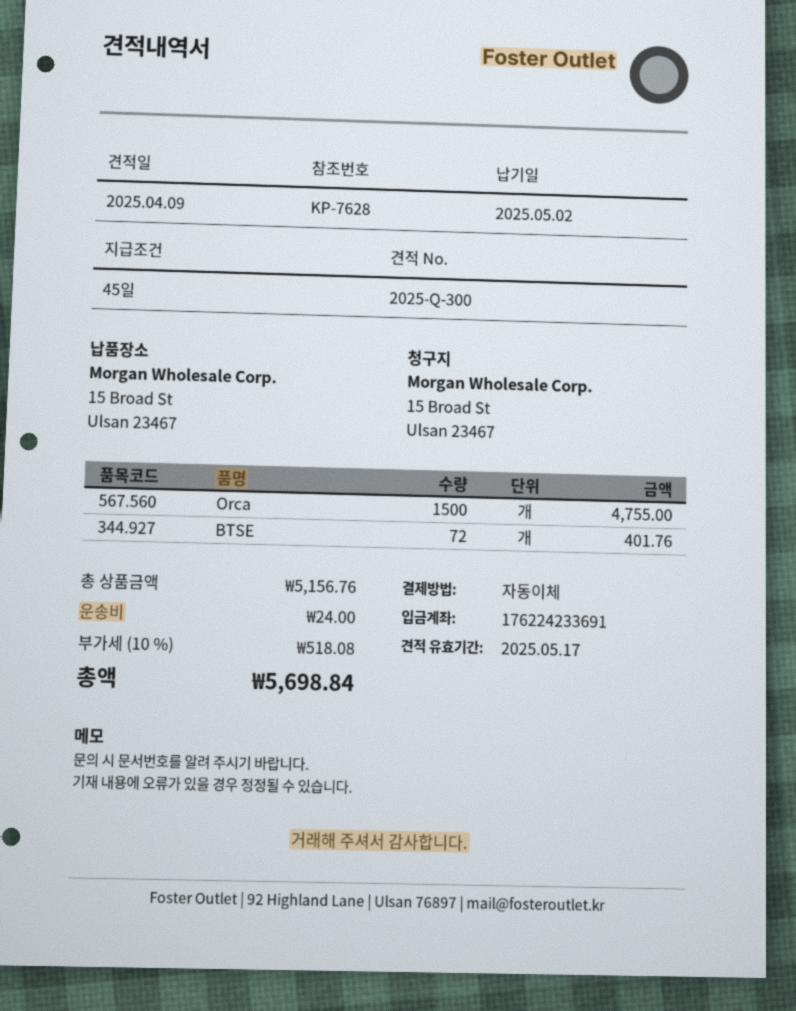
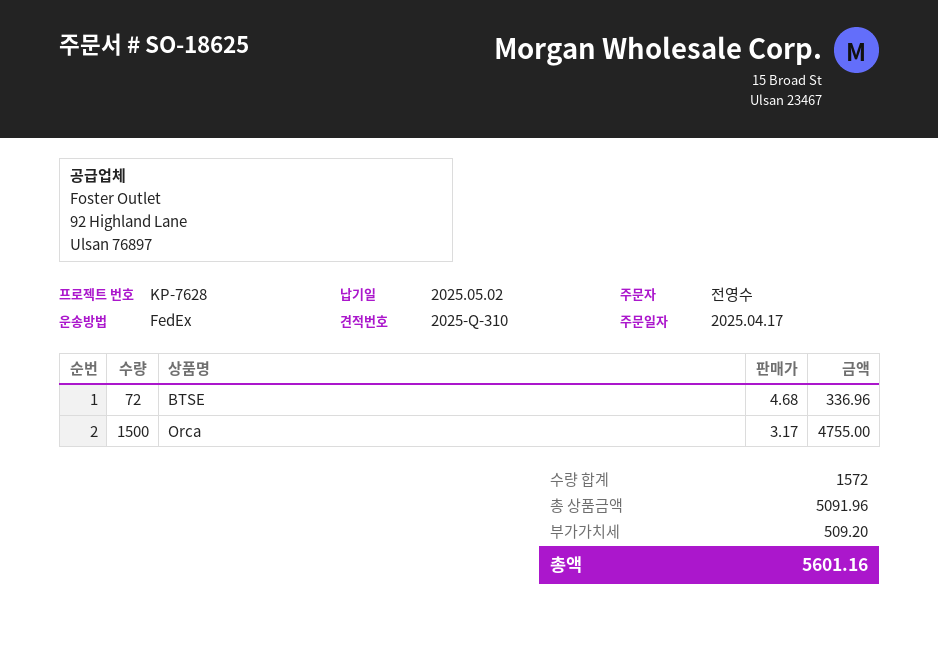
quote number: 2025-Q-300 -> 2025-Q-310
BTSE: 72 for 401.76 -> 72 for 336.96
subtotal: 5156.76 -> 5091.96
shipping: 24.00 -> none
tax: 518.08 -> 509.20
total: 5698.84 -> 5601.16

